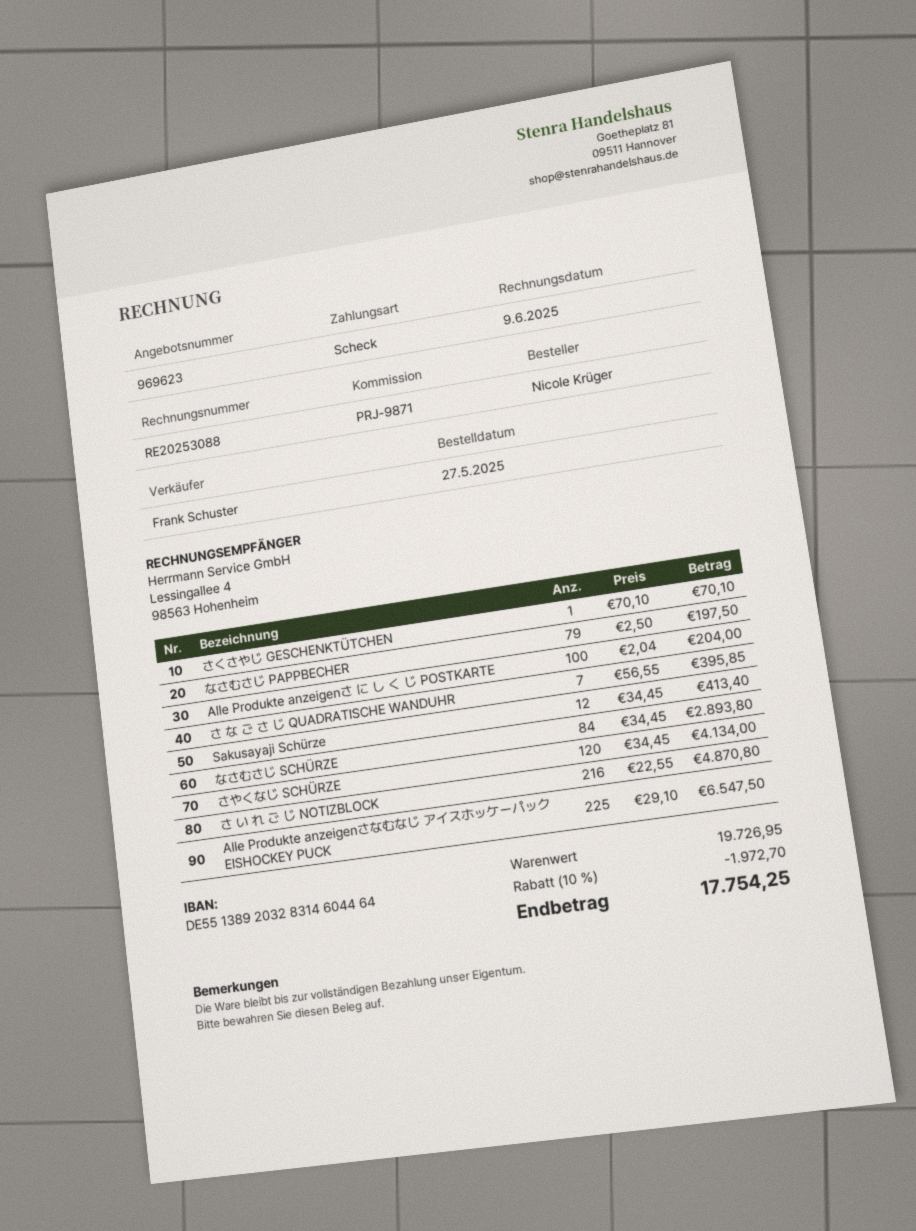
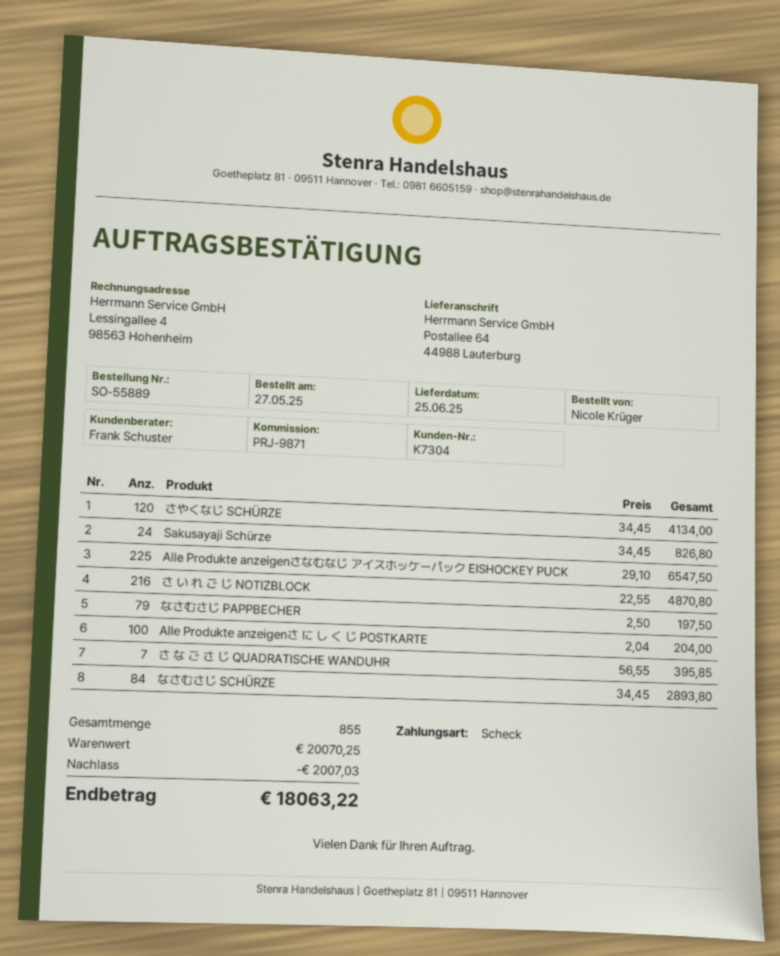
さくさやじ GESCHENKTÜTCHEN: 1 x 70.10 = 70.10 -> none
Sakusayaji Schürze: 12 x 34.45 = 413.40 -> 24 x 34.45 = 826.80
subtotal: 19726.95 -> 20070.25
discount: 1972.70 -> 2007.03
total: 17754.25 -> 18063.22

